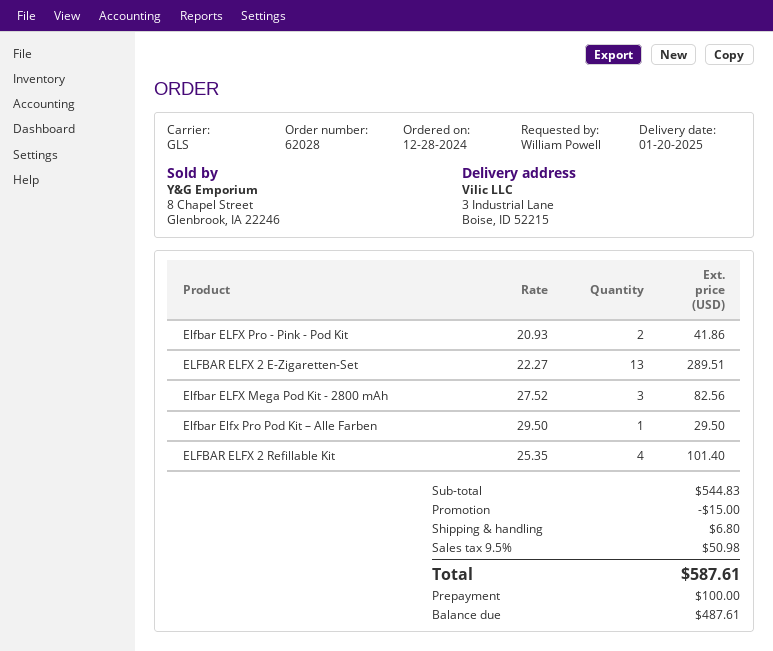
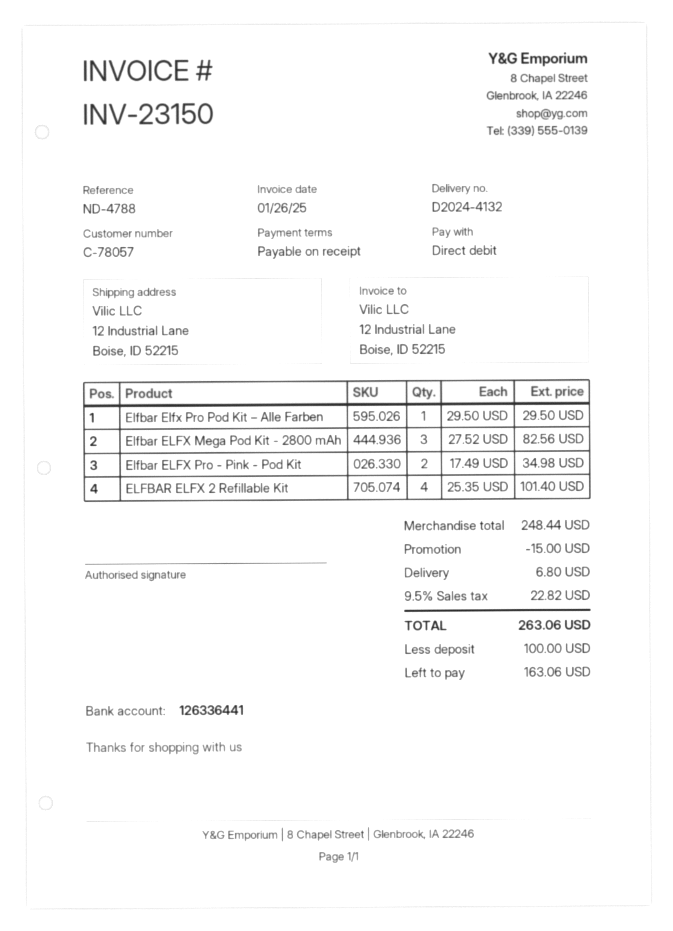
ship to: 3 Industrial Lane, Boise, ID 52215 -> 12 Industrial Lane, Boise, ID 52215
Elfbar ELFX Pro - Pink - Pod Kit: 2 x 20.93 = 41.86 -> 2 x 17.49 = 34.98
ELFBAR ELFX 2 E-Zigaretten-Set: 13 x 22.27 = 289.51 -> none
subtotal: 544.83 -> 248.44
tax: 9.5% = 50.98 -> 9.5% = 22.82
total: 587.61 -> 263.06
balance: 487.61 -> 163.06

